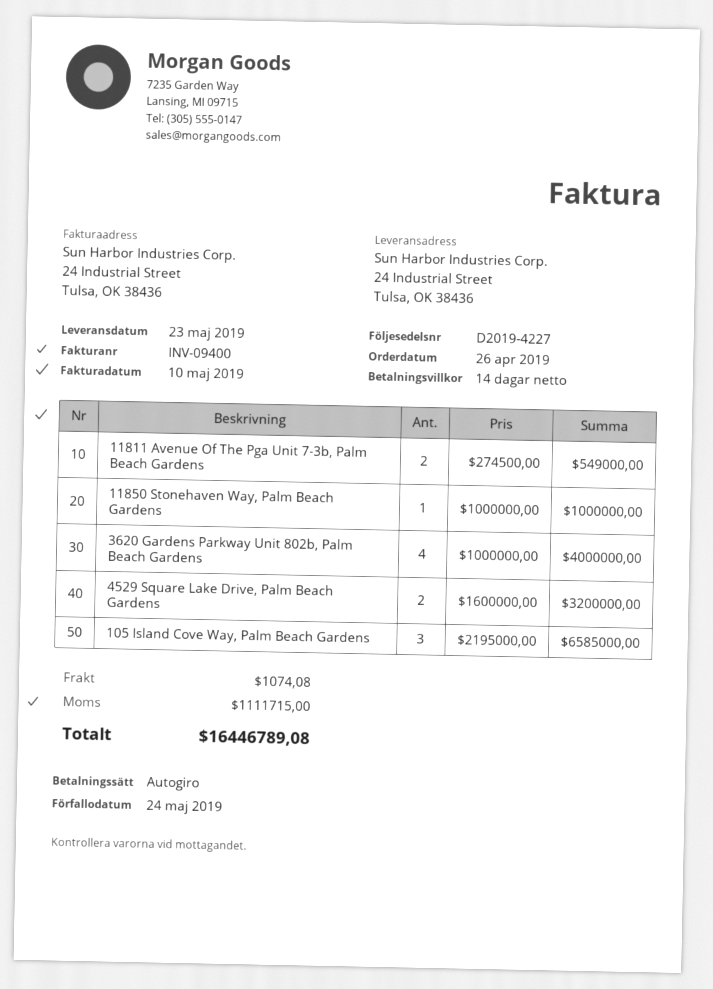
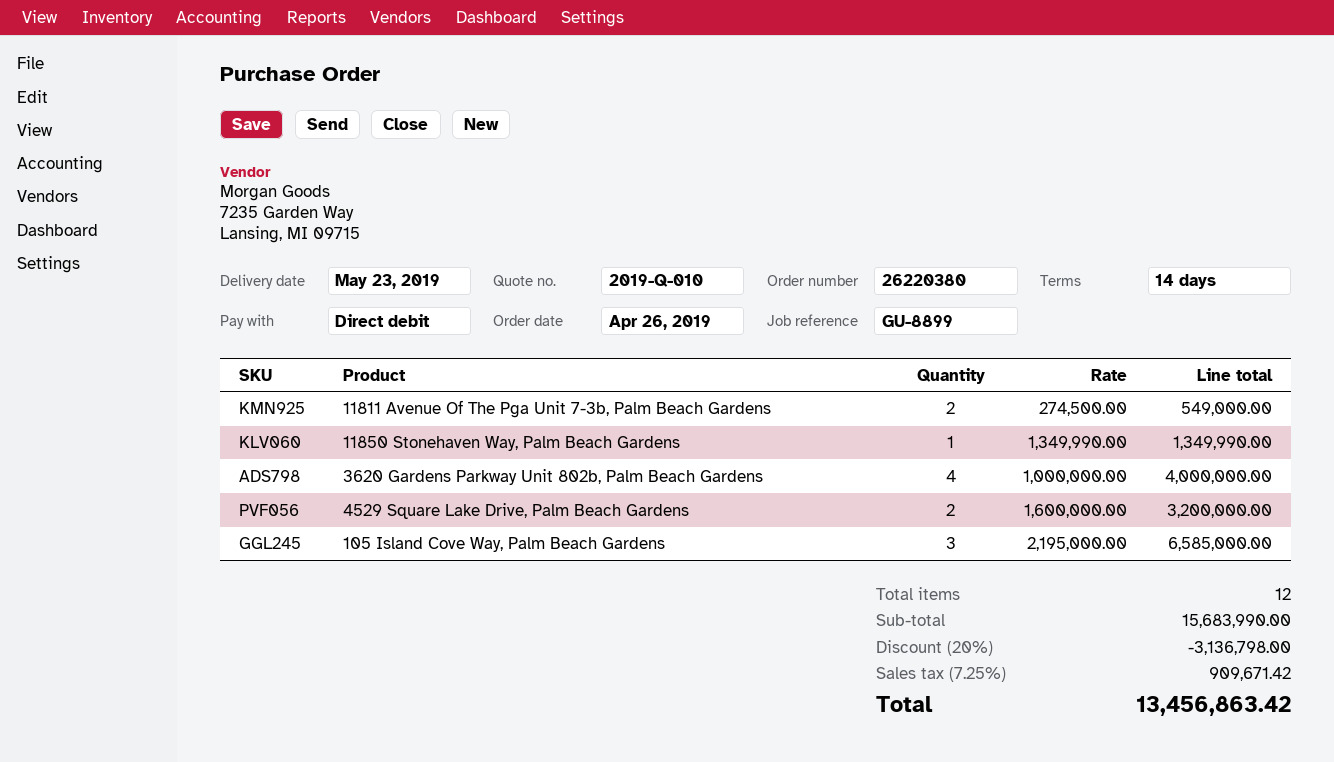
11850 Stonehaven Way, Palm Beach Gardens: 1 x 1000000.00 = 1000000.00 -> 1 x 1349990.00 = 1349990.00
discount: none -> 20% = 3136798.00
shipping: 1074.08 -> none
tax: 1111715.00 -> 909671.42
total: 16446789.08 -> 13456863.42

